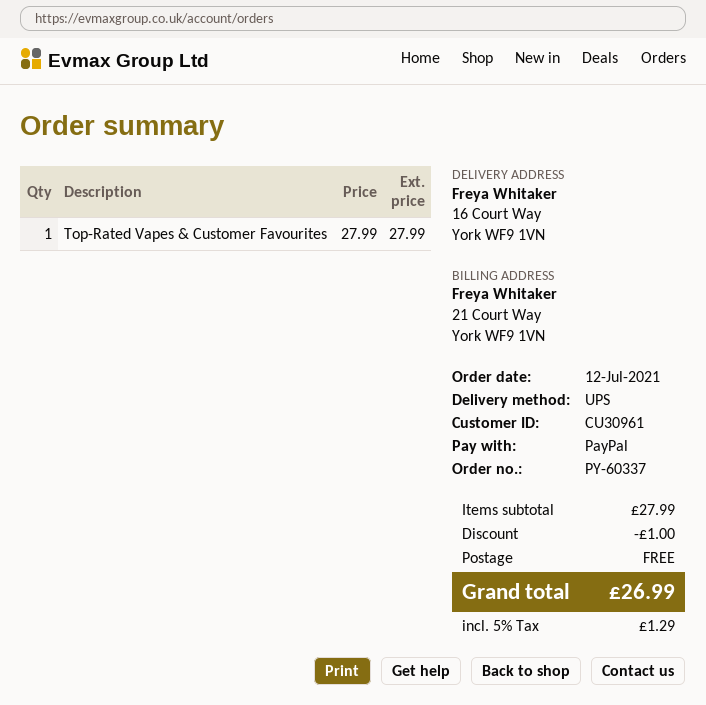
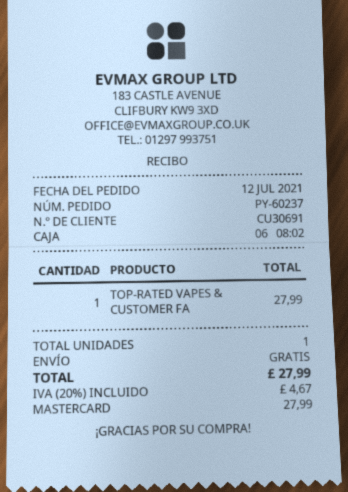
order number: PY-60337 -> PY-60237
customer number: CU30961 -> CU30691
payment method: PayPal -> Mastercard
discount: 1.00 -> none
tax: 5% = 1.29 -> 20% = 4.67
total: 26.99 -> 27.99

